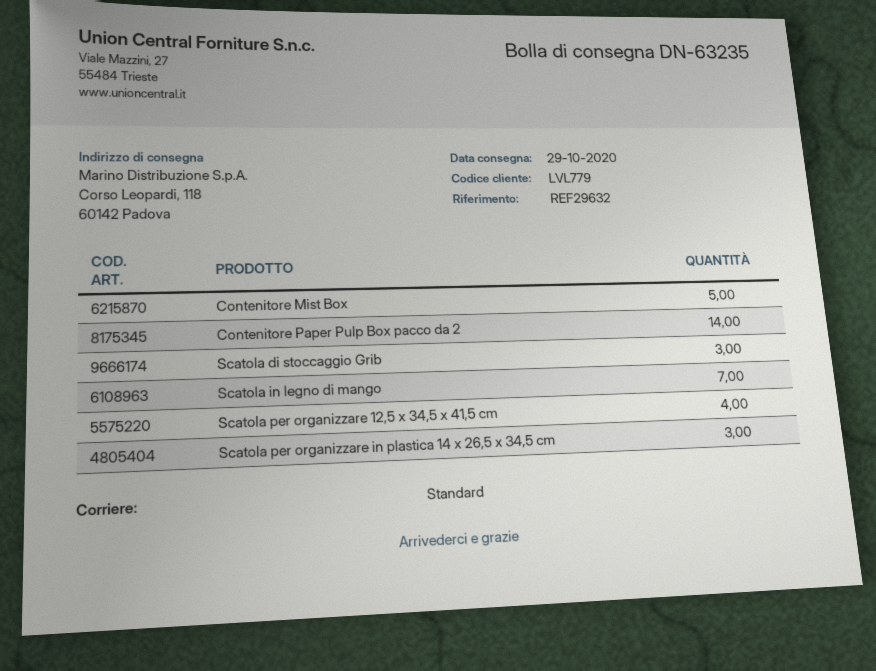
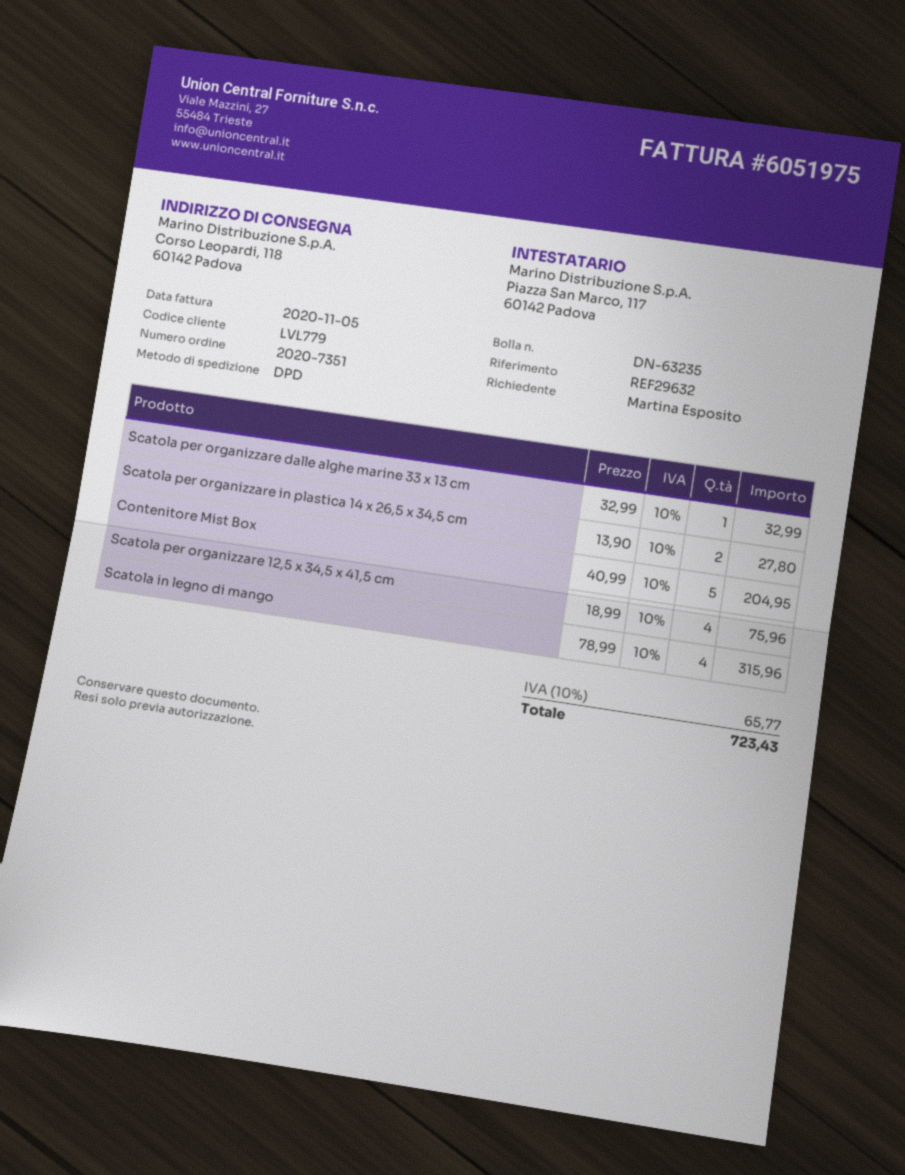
shipping method: standard -> DPD
Contenitore Paper Pulp Box pacco da 2: 14 -> none
Scatola di stoccaggio Grib: 3 -> none
Scatola in legno di mango: 7 -> 4
Scatola per organizzare in plastica 14 x 26,5 x 34,5 cm: 3 -> 2
Scatola per organizzare dalle alghe marine 33 x 13 cm: none -> 1

